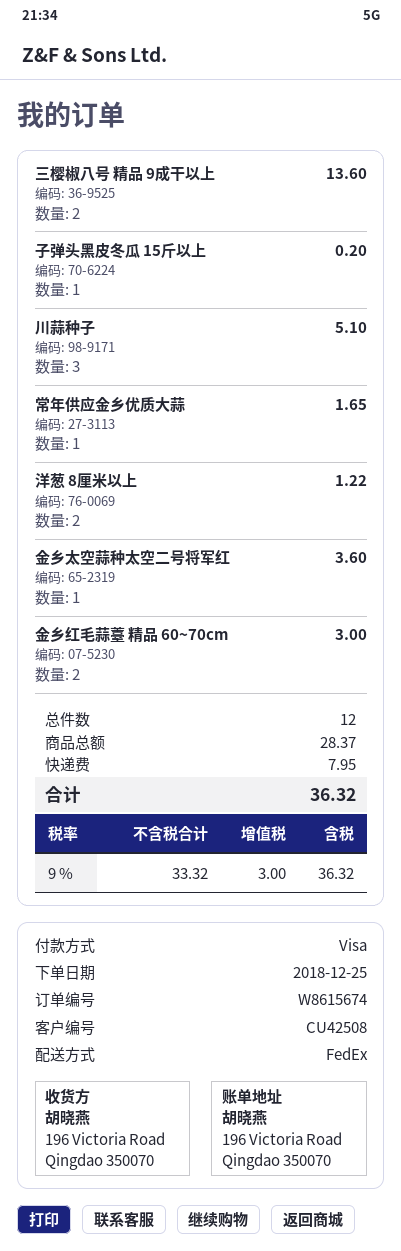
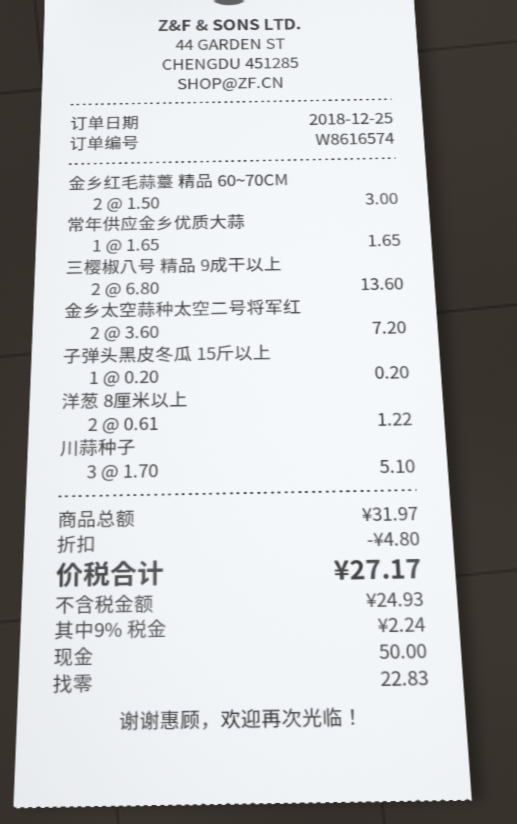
order number: W8615674 -> W8616574
payment method: Visa -> cash
金乡太空蒜种太空二号将军红: 1 for 3.60 -> 2 for 7.20
subtotal: 28.37 -> 31.97
discount: none -> 4.80
shipping: 7.95 -> none
net: 33.32 -> 24.93
tax: 9% = 3.00 -> 9% = 2.24
total: 36.32 -> 27.17

